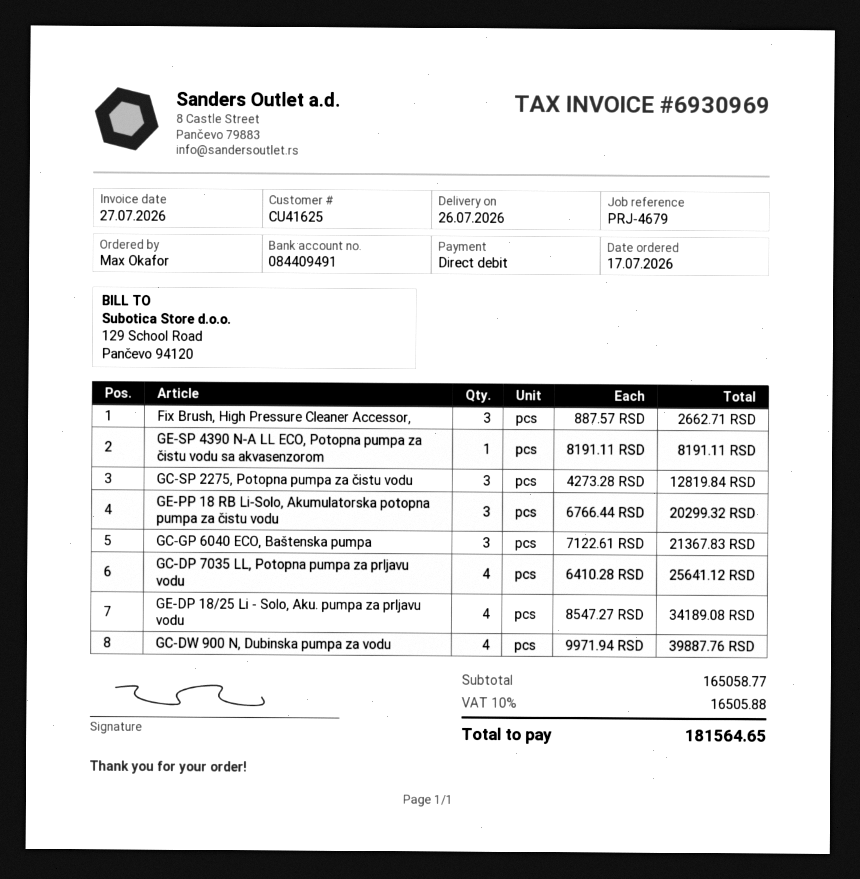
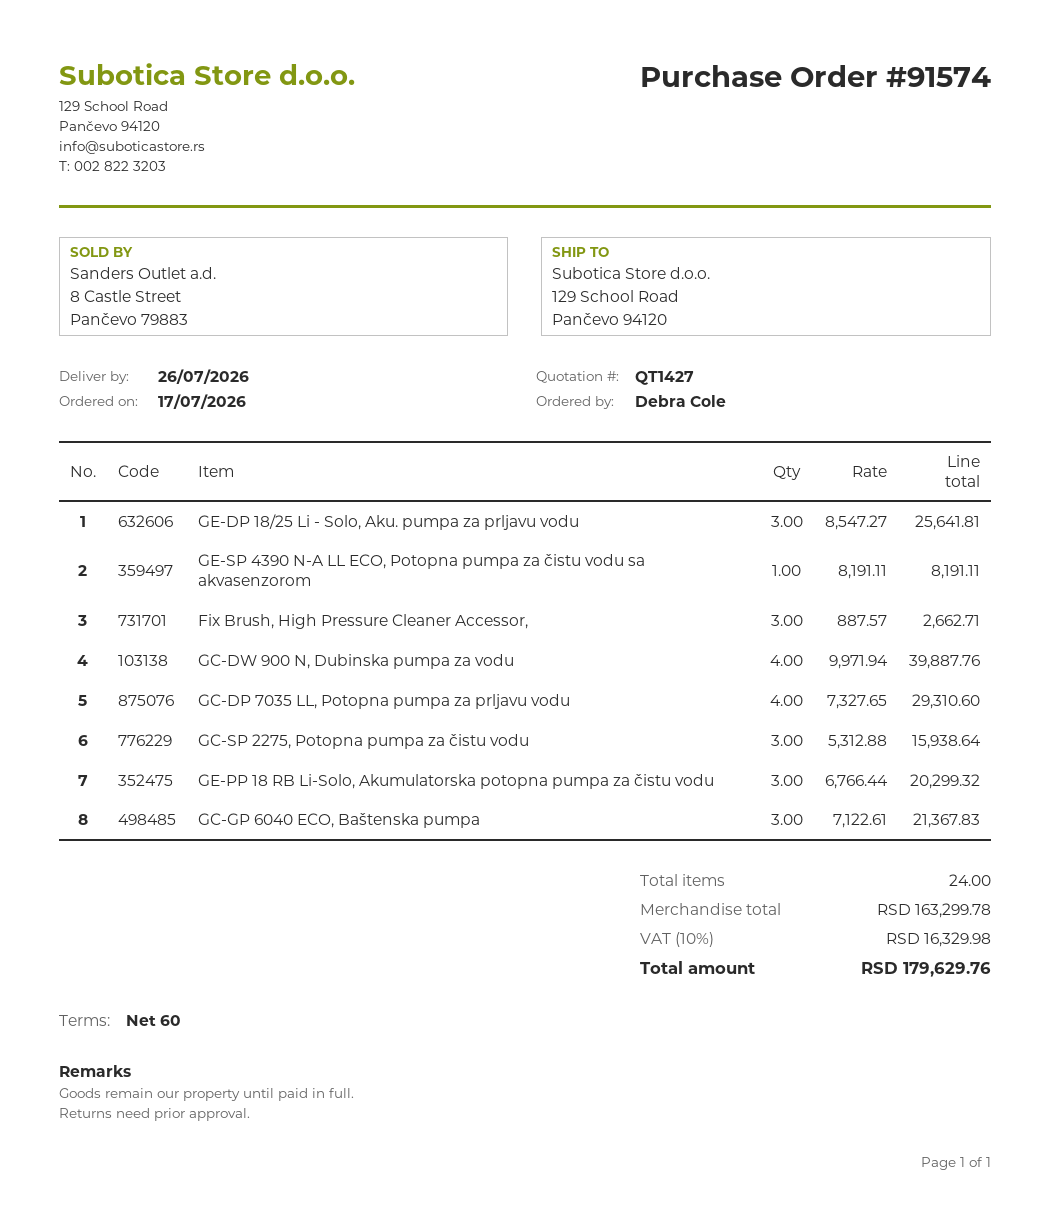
ordered by: Max Okafor -> Debra Cole
GC-SP 2275, Potopna pumpa za čistu vodu: 3 x 4273.28 = 12819.84 -> 3 x 5312.88 = 15938.64
GC-DP 7035 LL, Potopna pumpa za prljavu vodu: 4 x 6410.28 = 25641.12 -> 4 x 7327.65 = 29310.60
GE-DP 18/25 Li - Solo, Aku. pumpa za prljavu vodu: 4 x 8547.27 = 34189.08 -> 3 x 8547.27 = 25641.81
subtotal: 165058.77 -> 163299.78
tax: 10% = 16505.88 -> 10% = 16329.98
total: 181564.65 -> 179629.76

